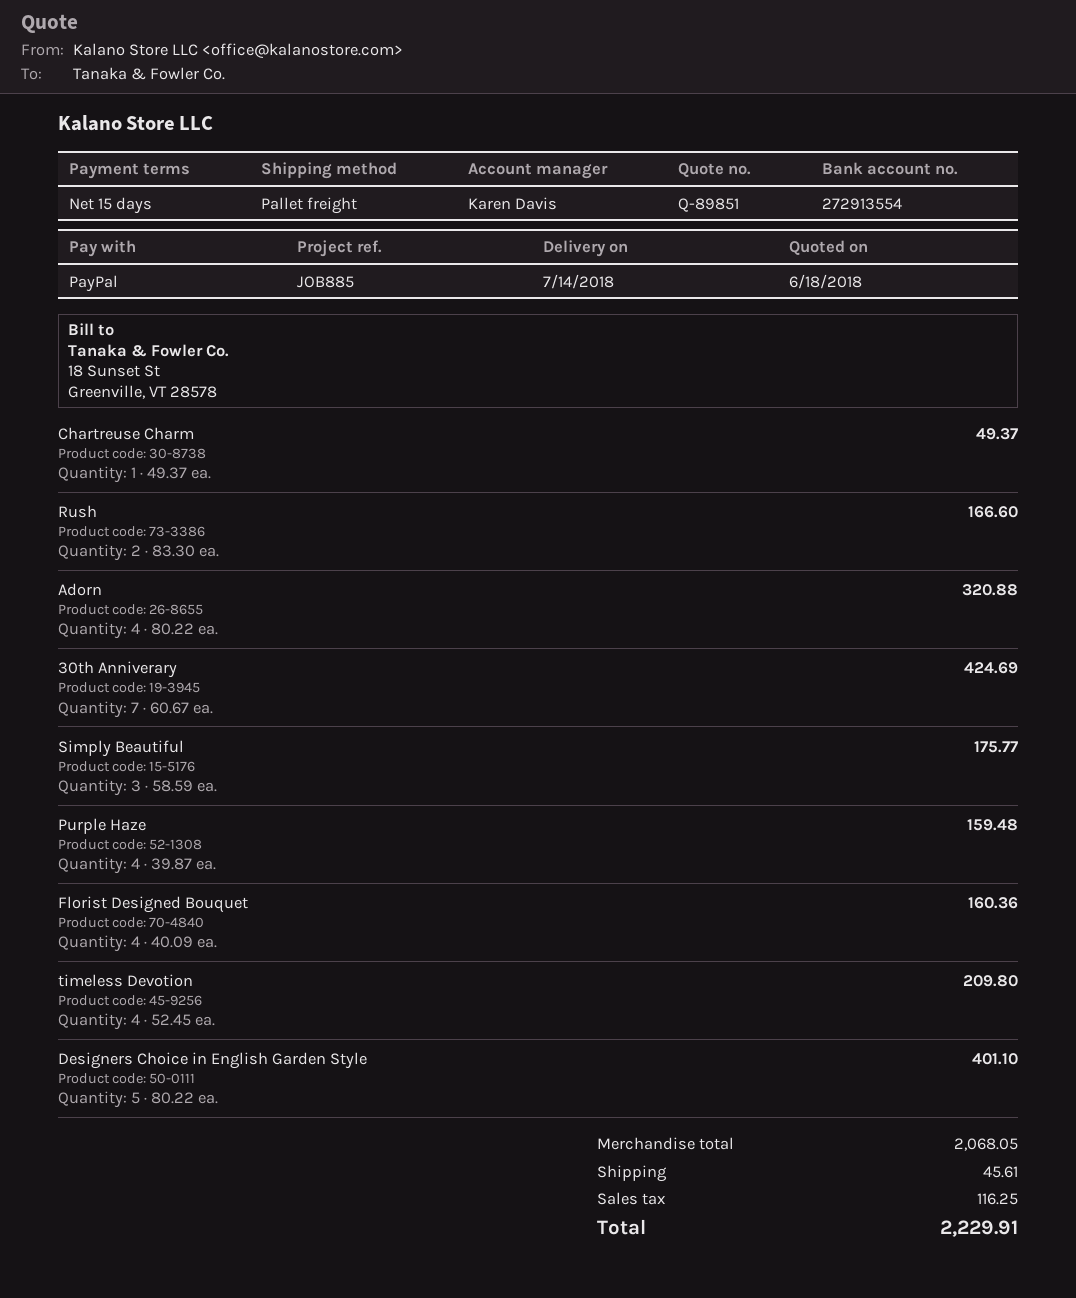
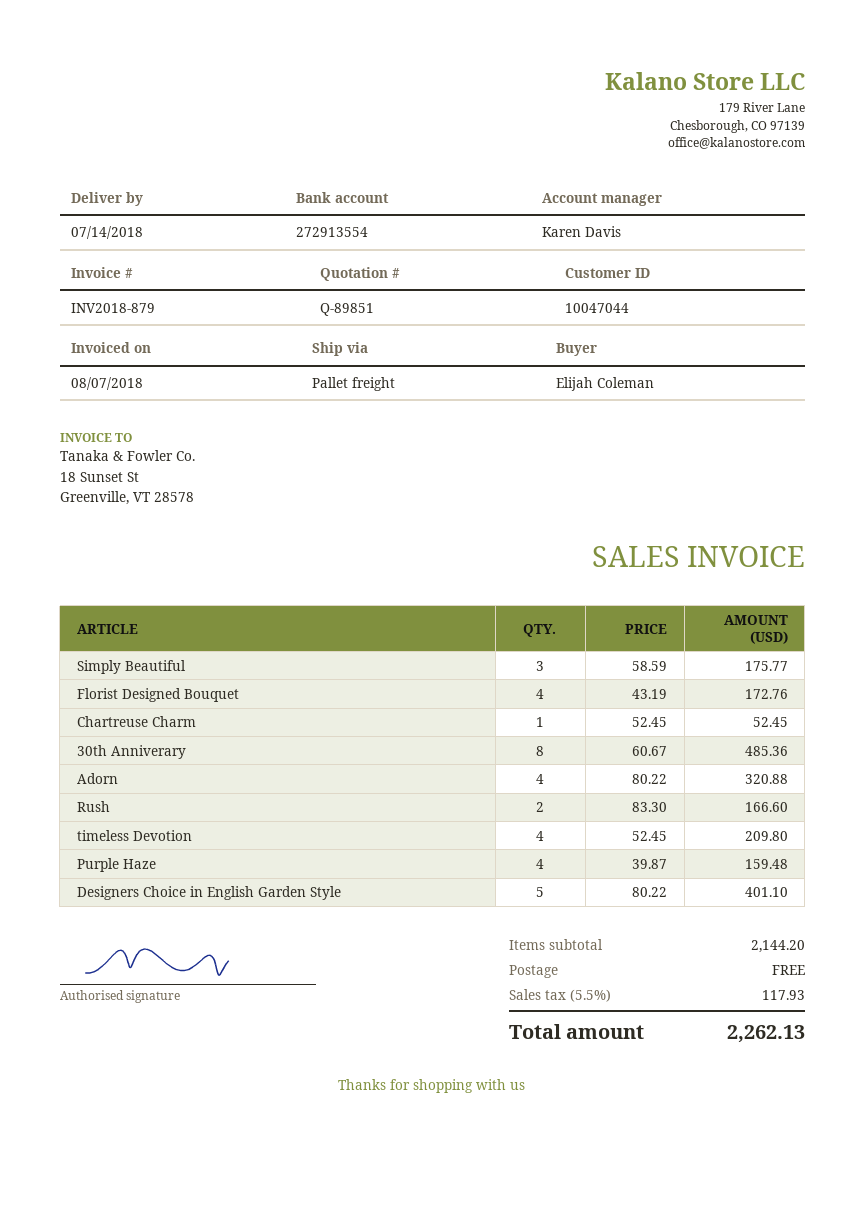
Chartreuse Charm: 1 x 49.37 = 49.37 -> 1 x 52.45 = 52.45
30th Anniverary: 7 x 60.67 = 424.69 -> 8 x 60.67 = 485.36
Florist Designed Bouquet: 4 x 40.09 = 160.36 -> 4 x 43.19 = 172.76
subtotal: 2068.05 -> 2144.20
shipping: 45.61 -> 0.00
tax: 116.25 -> 117.93
total: 2229.91 -> 2262.13

